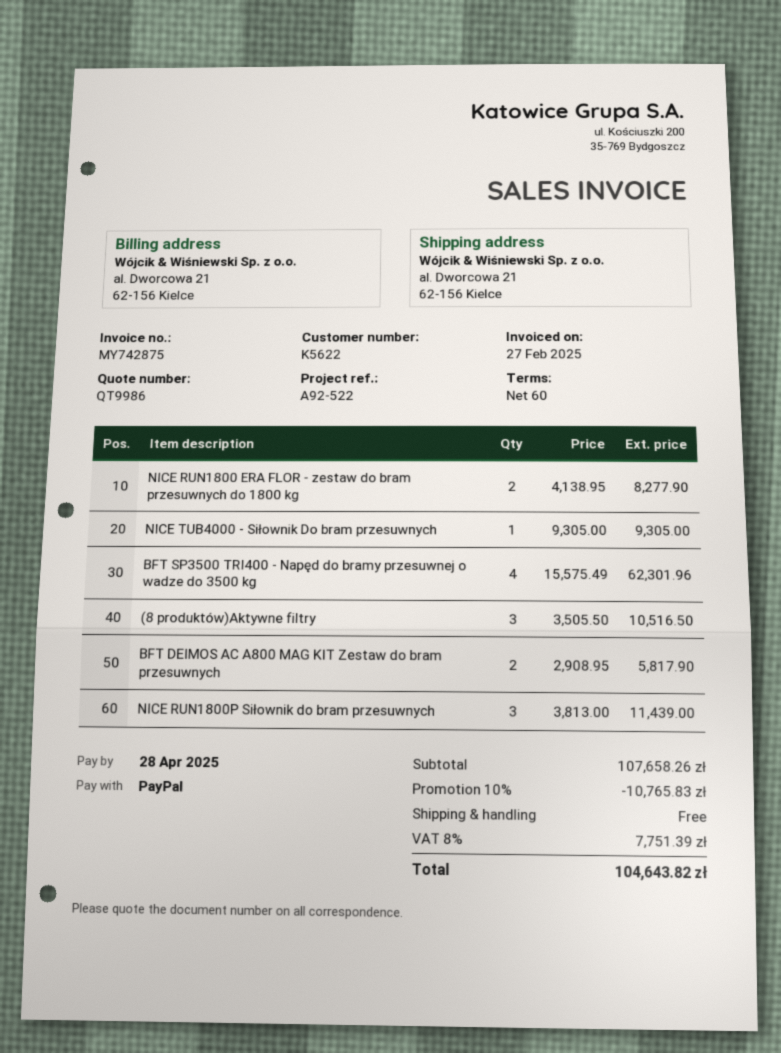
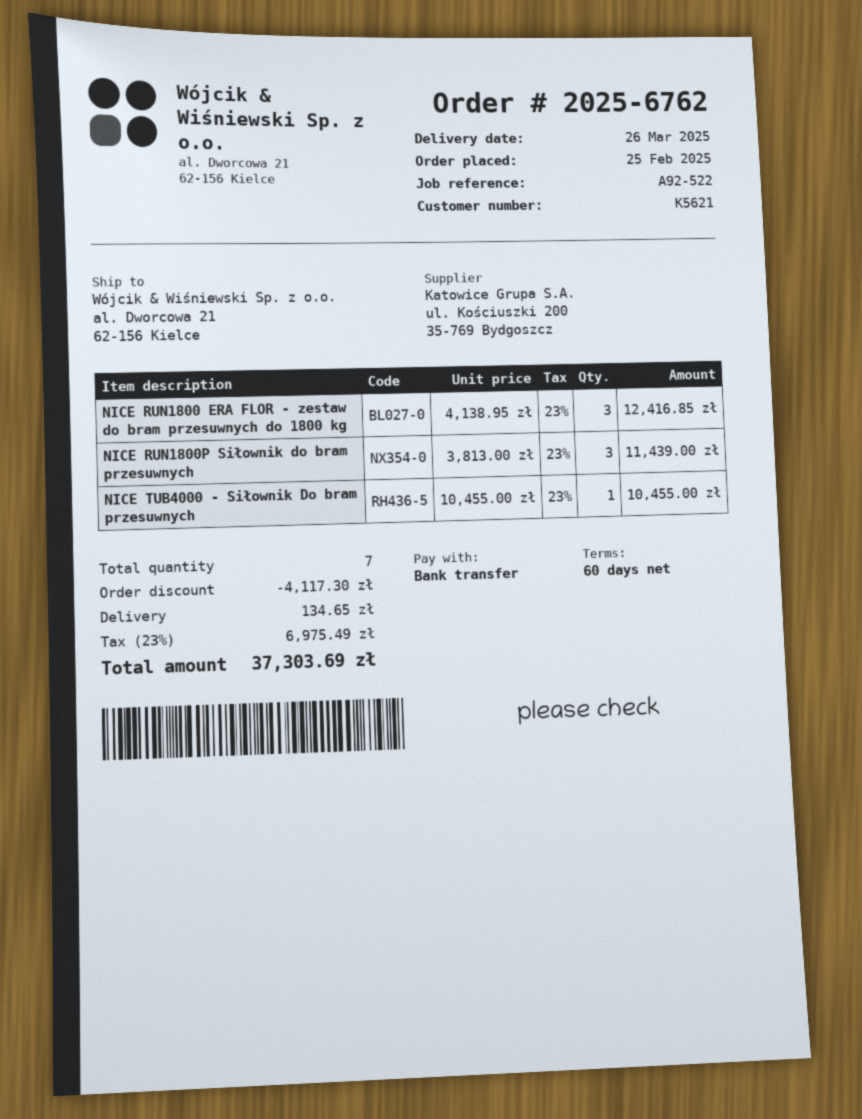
customer number: K5622 -> K5621
payment method: PayPal -> bank transfer
NICE RUN1800 ERA FLOR - zestaw do bram przesuwnych do 1800 kg: 2 x 4138.95 = 8277.90 -> 3 x 4138.95 = 12416.85
NICE TUB4000 - Siłownik Do bram przesuwnych: 1 x 9305.00 = 9305.00 -> 1 x 10455.00 = 10455.00
BFT SP3500 TRI400 - Napęd do bramy przesuwnej o wadze do 3500 kg: 4 x 15575.49 = 62301.96 -> none
(8 produktów)Aktywne filtry: 3 x 3505.50 = 10516.50 -> none
BFT DEIMOS AC A800 MAG KIT Zestaw do bram przesuwnych: 2 x 2908.95 = 5817.90 -> none
discount: 10765.83 -> 4117.30
shipping: 0.00 -> 134.65
tax: 8% = 7751.39 -> 23% = 6975.49
total: 104643.82 -> 37303.69

